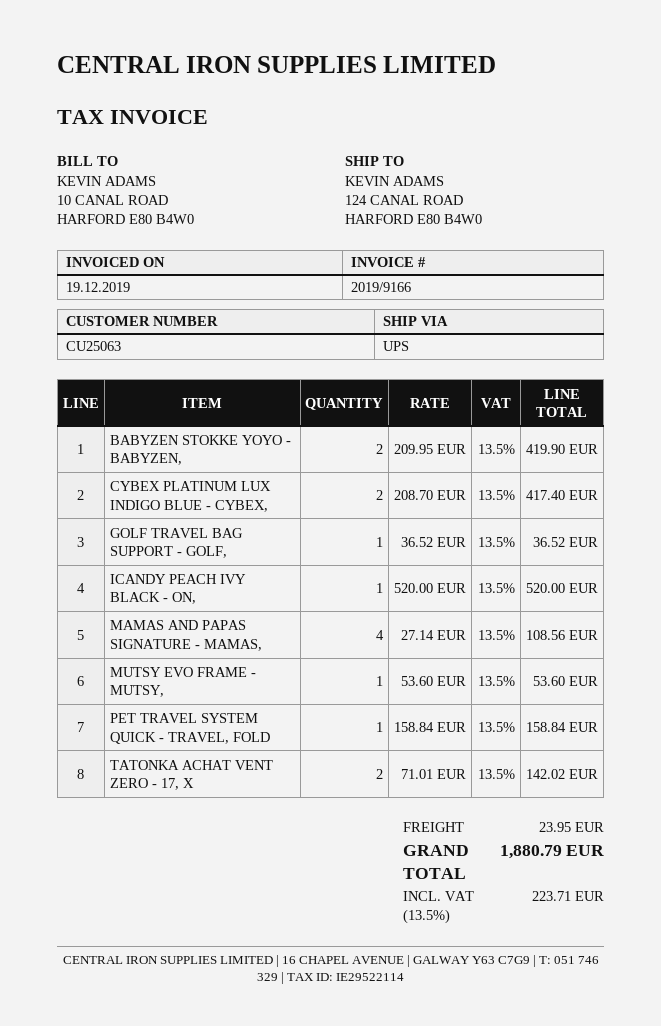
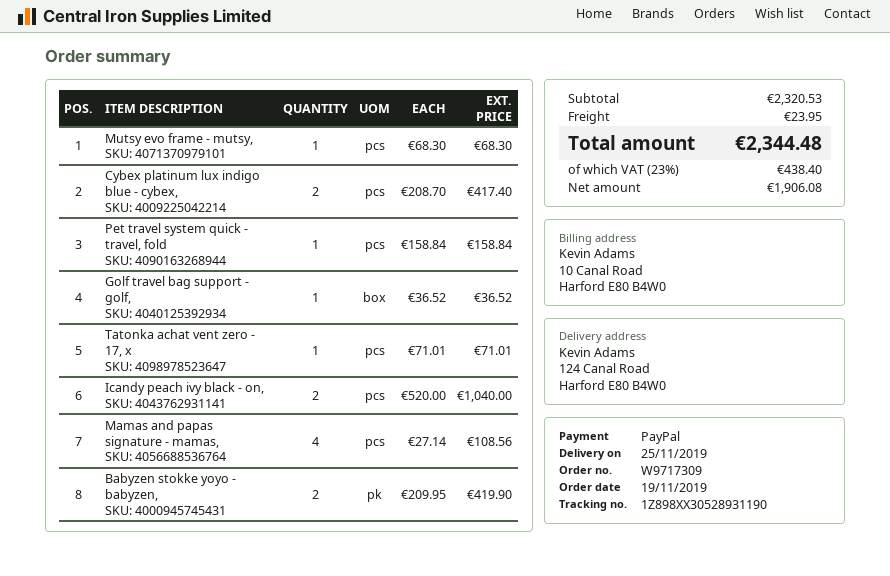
ICANDY PEACH IVY BLACK - ON,: 1 x 520.00 = 520.00 -> 2 x 520.00 = 1040.00
MUTSY EVO FRAME - MUTSY,: 1 x 53.60 = 53.60 -> 1 x 68.30 = 68.30
TATONKA ACHAT VENT ZERO - 17, X: 2 x 71.01 = 142.02 -> 1 x 71.01 = 71.01
tax: 13.5% = 223.71 -> 23% = 438.40
total: 1880.79 -> 2344.48

